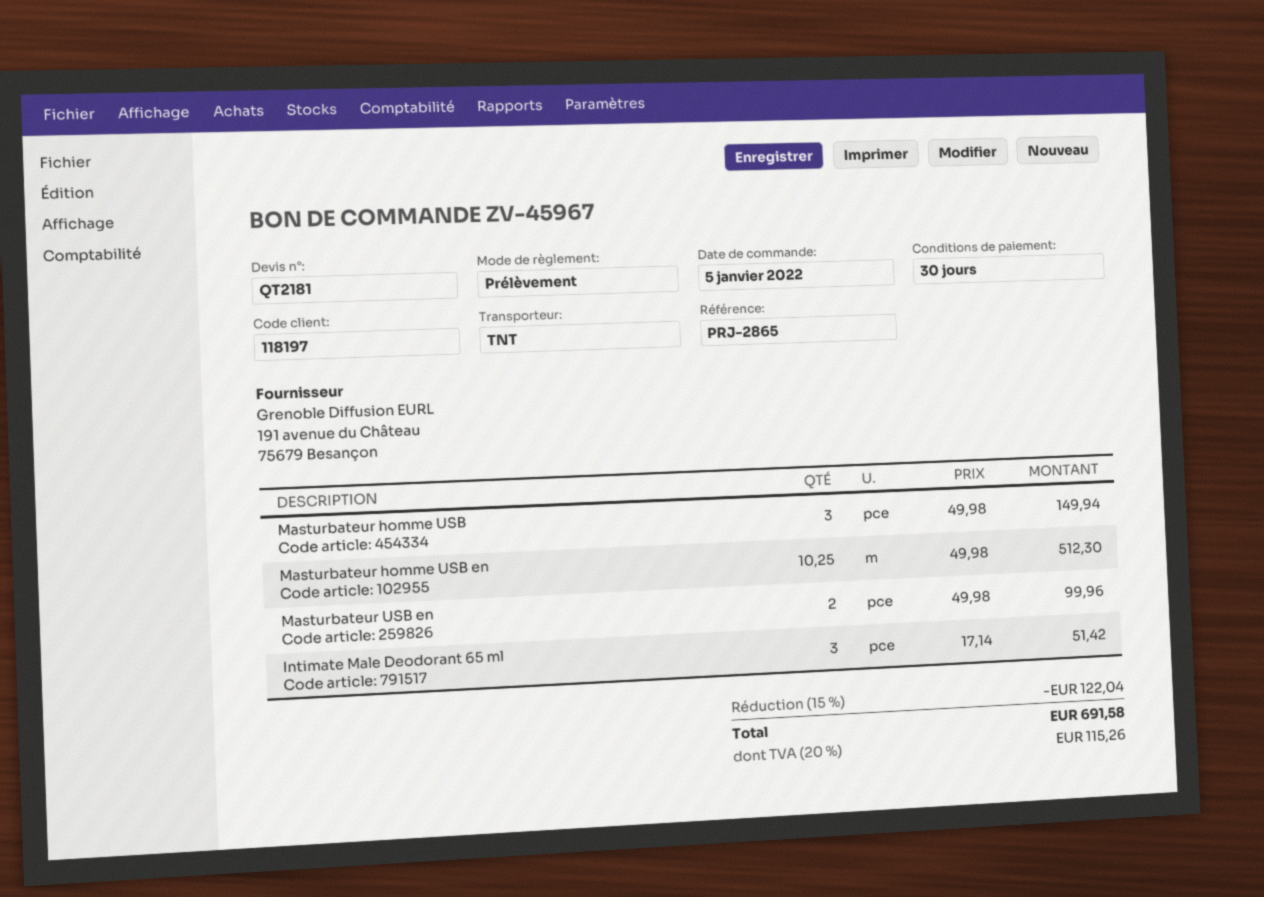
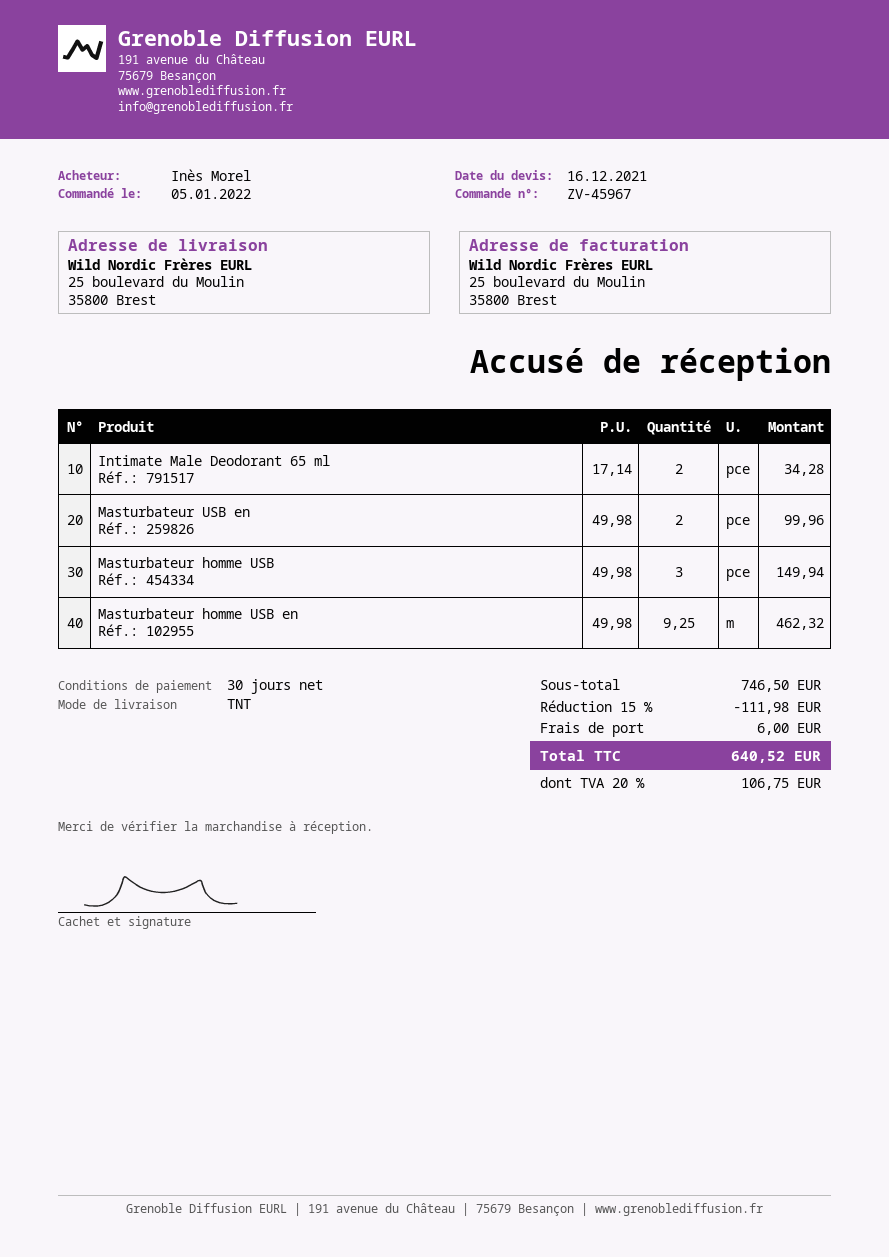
Masturbateur homme USB en: 10.25 x 49.98 = 512.30 -> 9.25 x 49.98 = 462.32
Intimate Male Deodorant 65 ml: 3 x 17.14 = 51.42 -> 2 x 17.14 = 34.28
discount: 15% = 122.04 -> 15% = 111.98
shipping: none -> 6.00
tax: 20% = 115.26 -> 20% = 106.75
total: 691.58 -> 640.52

